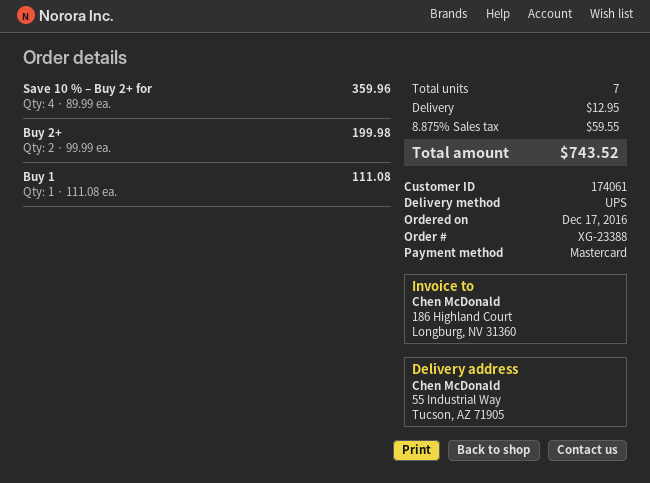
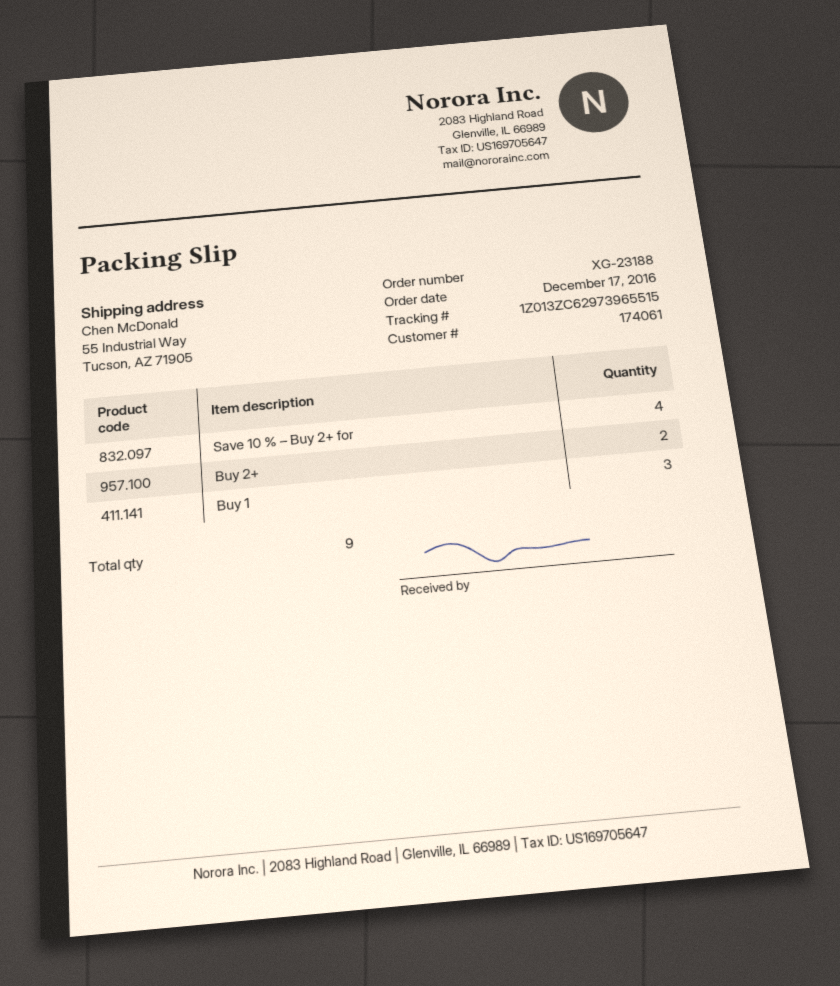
order number: XG-23388 -> XG-23188
Buy 1: 1 -> 3
total quantity: 7 -> 9

